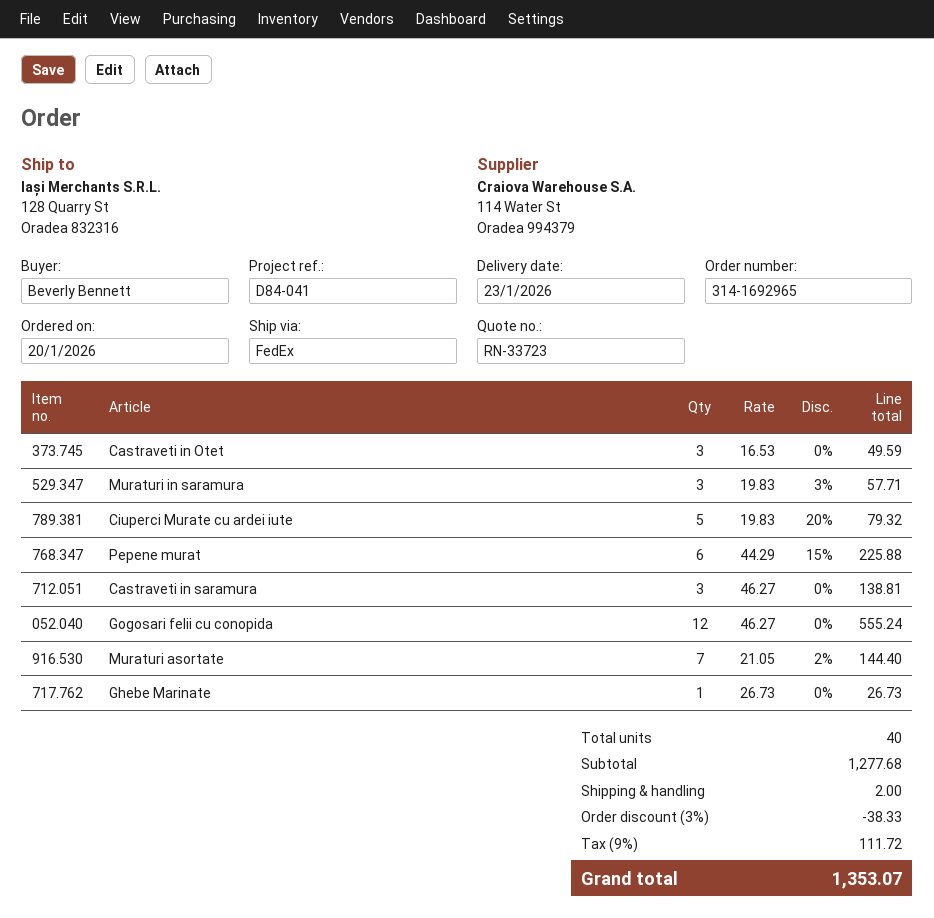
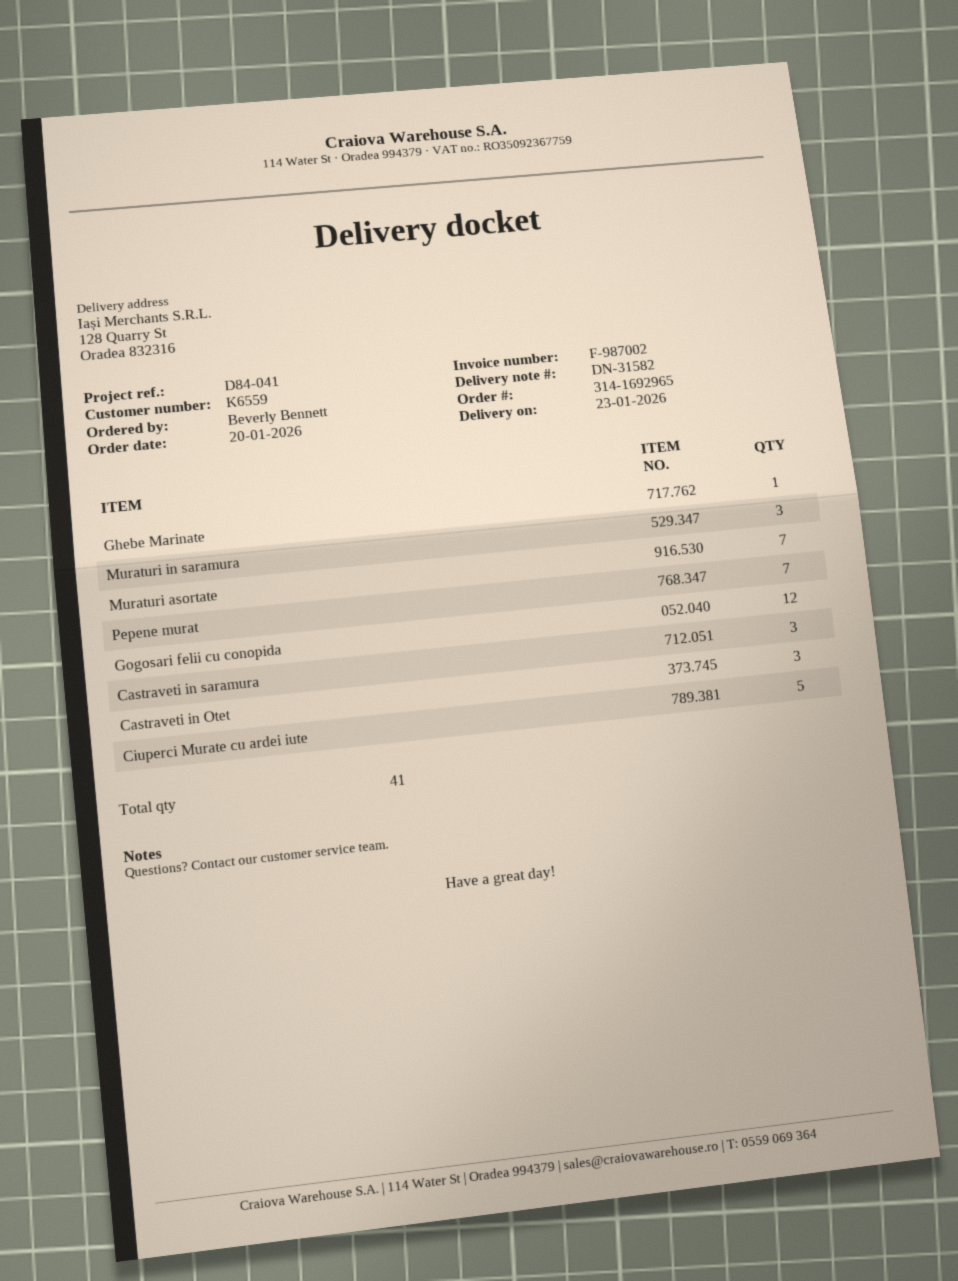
Pepene murat: 6 -> 7
total quantity: 40 -> 41

